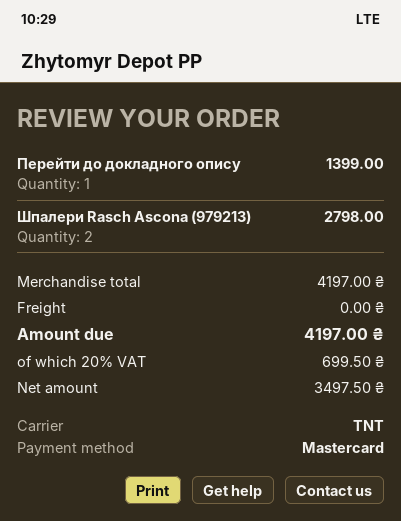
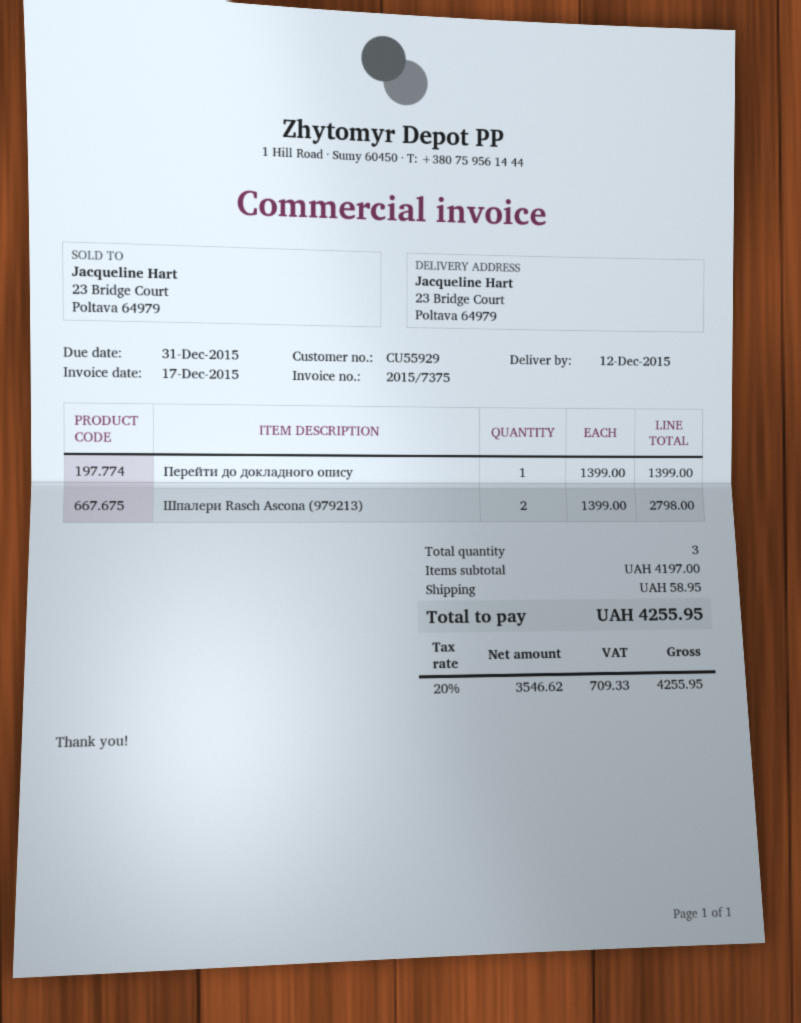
shipping: 0.00 -> 58.95
net: 3497.50 -> 3546.62
tax: 20% = 699.50 -> 20% = 709.33
total: 4197.00 -> 4255.95

